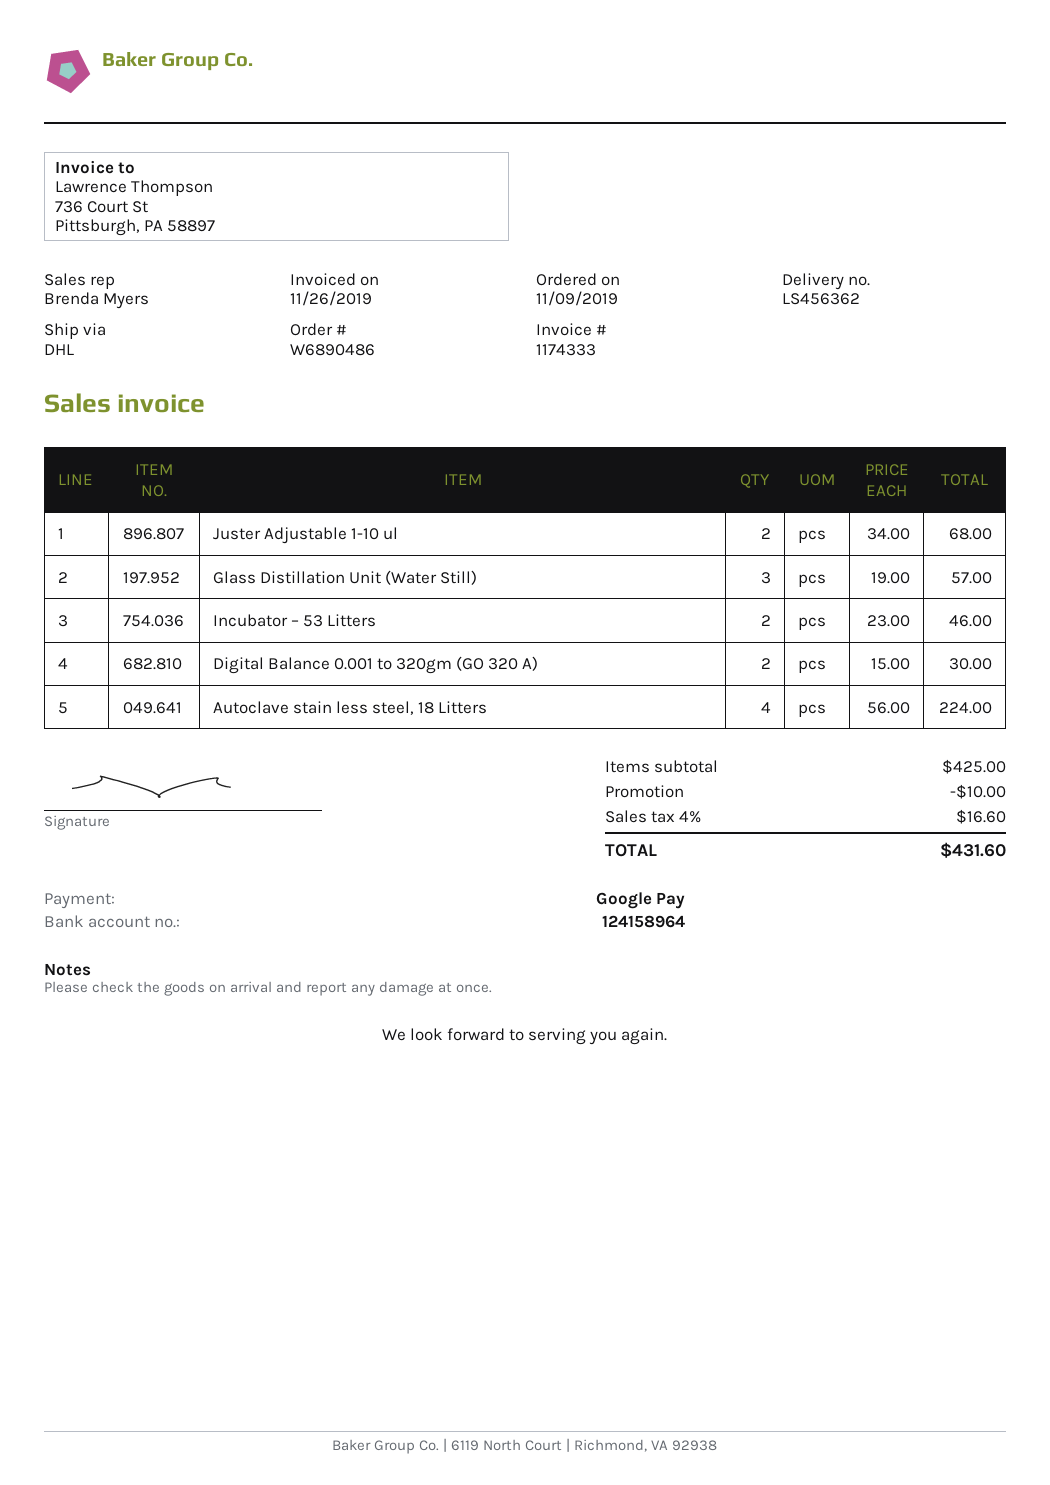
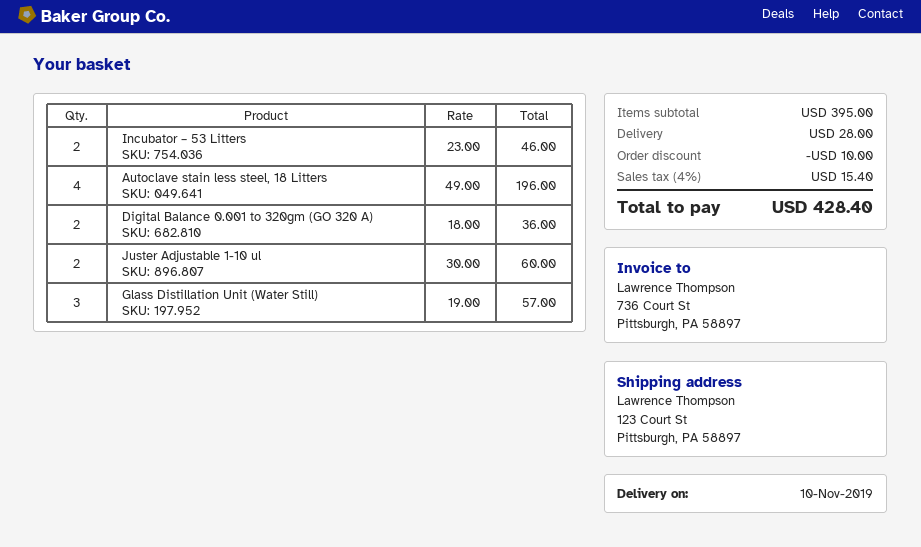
Juster Adjustable 1-10 ul: 2 x 34.00 = 68.00 -> 2 x 30.00 = 60.00
Digital Balance 0.001 to 320gm (GO 320 A): 2 x 15.00 = 30.00 -> 2 x 18.00 = 36.00
Autoclave stain less steel, 18 Litters: 4 x 56.00 = 224.00 -> 4 x 49.00 = 196.00
subtotal: 425.00 -> 395.00
shipping: none -> 28.00
tax: 4% = 16.60 -> 4% = 15.40
total: 431.60 -> 428.40

